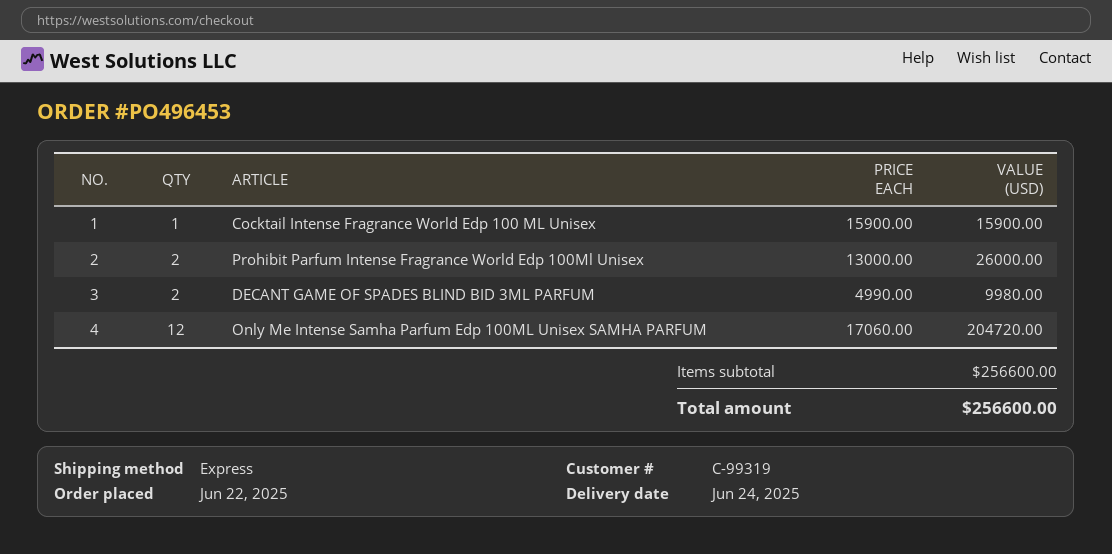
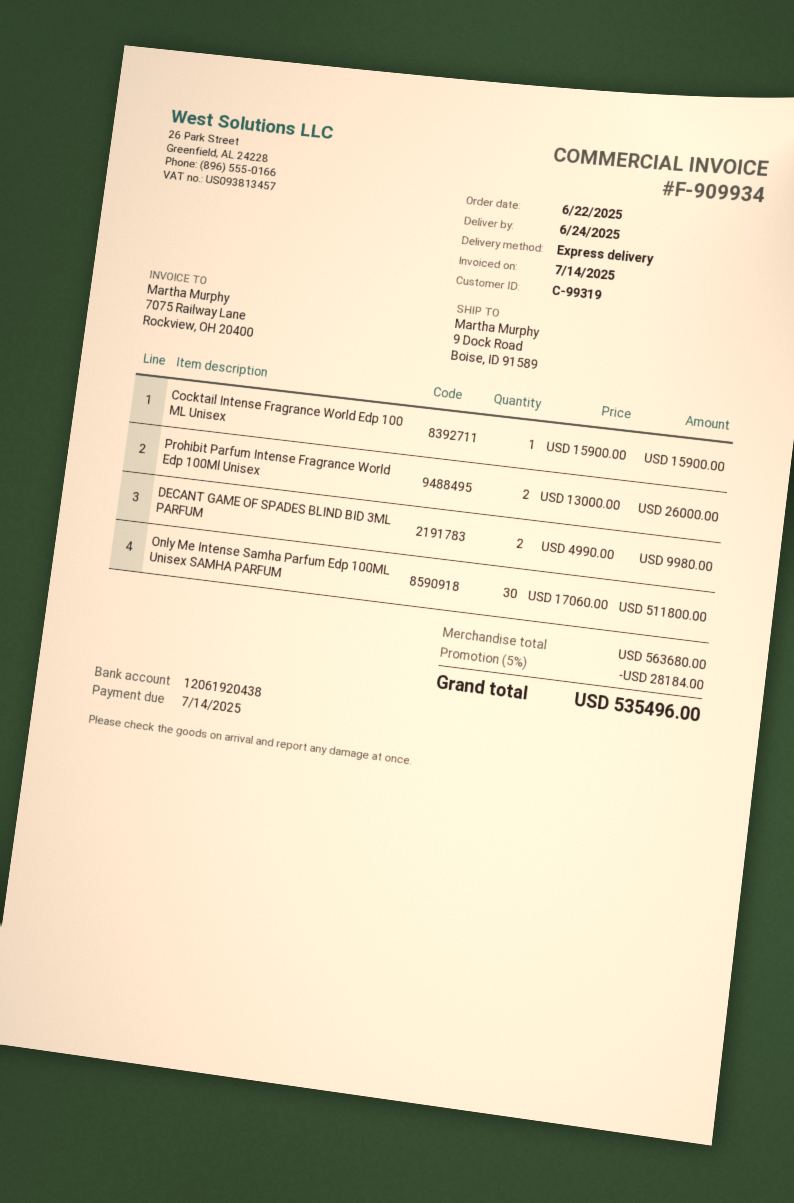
Only Me Intense Samha Parfum Edp 100ML Unisex SAMHA PARFUM: 12 x 17060.00 = 204720.00 -> 30 x 17060.00 = 511800.00
subtotal: 256600.00 -> 563680.00
discount: none -> 5% = 28184.00
total: 256600.00 -> 535496.00

